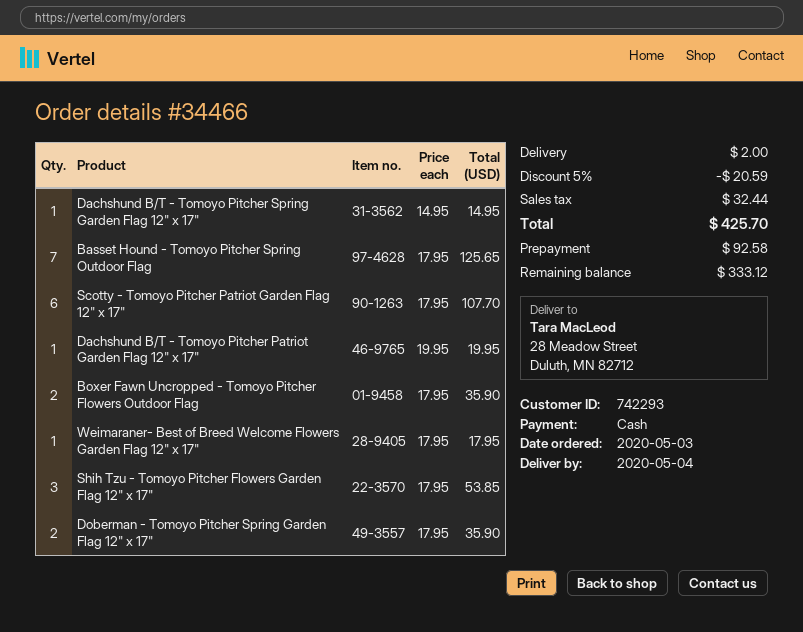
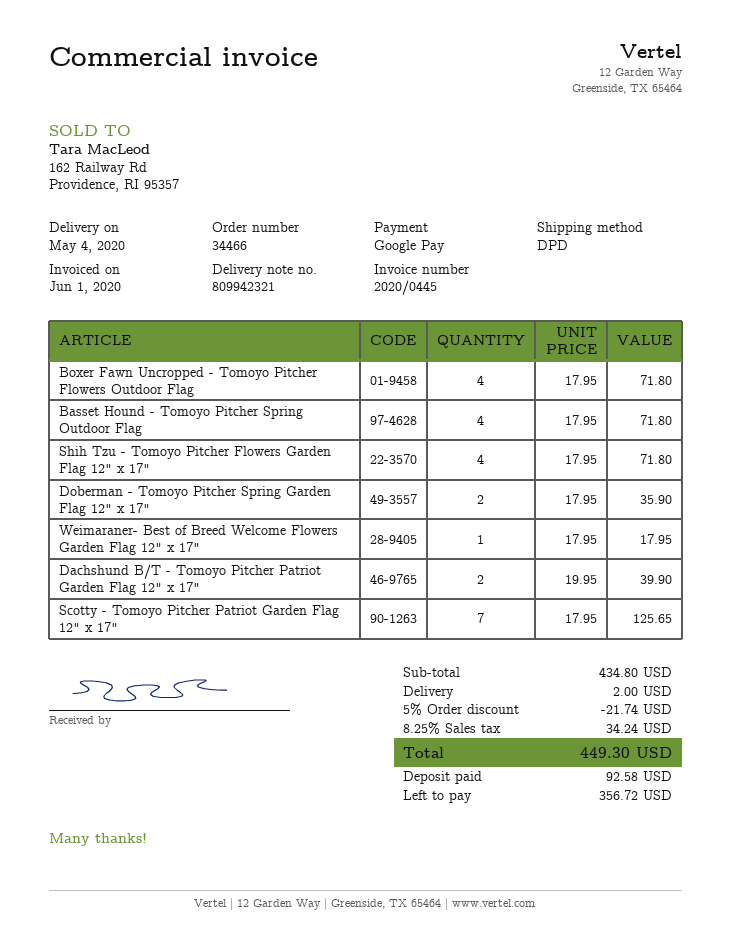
payment method: cash -> Google Pay
Dachshund B/T - Tomoyo Pitcher Spring Garden Flag 12" x 17": 1 x 14.95 = 14.95 -> none
Basset Hound - Tomoyo Pitcher Spring Outdoor Flag: 7 x 17.95 = 125.65 -> 4 x 17.95 = 71.80
Scotty - Tomoyo Pitcher Patriot Garden Flag 12" x 17": 6 x 17.95 = 107.70 -> 7 x 17.95 = 125.65
Dachshund B/T - Tomoyo Pitcher Patriot Garden Flag 12" x 17": 1 x 19.95 = 19.95 -> 2 x 19.95 = 39.90
Boxer Fawn Uncropped - Tomoyo Pitcher Flowers Outdoor Flag: 2 x 17.95 = 35.90 -> 4 x 17.95 = 71.80
Shih Tzu - Tomoyo Pitcher Flowers Garden Flag 12" x 17": 3 x 17.95 = 53.85 -> 4 x 17.95 = 71.80
discount: 5% = 20.59 -> 5% = 21.74
tax: 32.44 -> 34.24
total: 425.70 -> 449.30
balance: 333.12 -> 356.72

